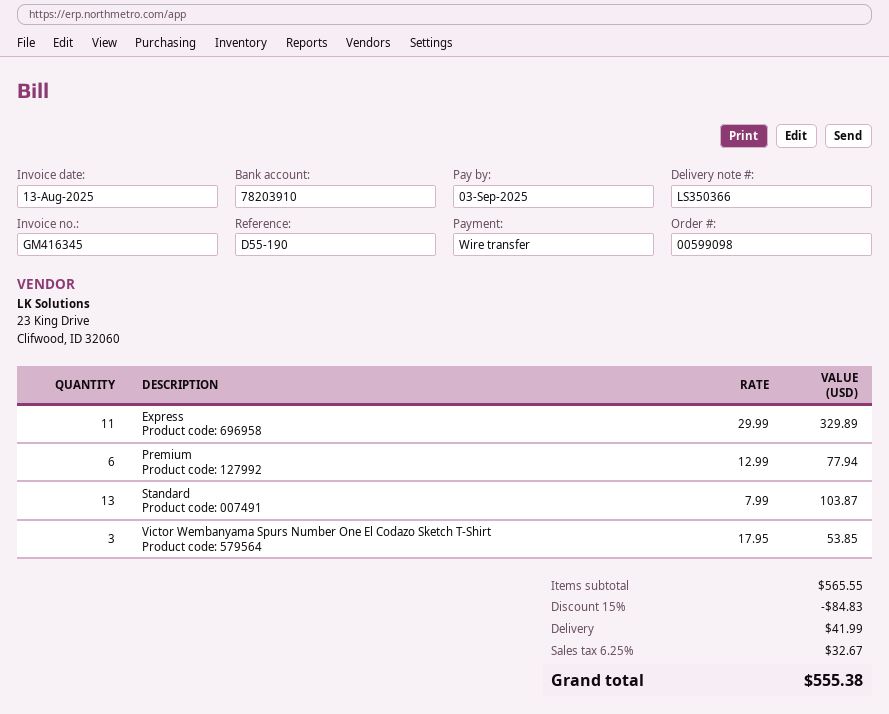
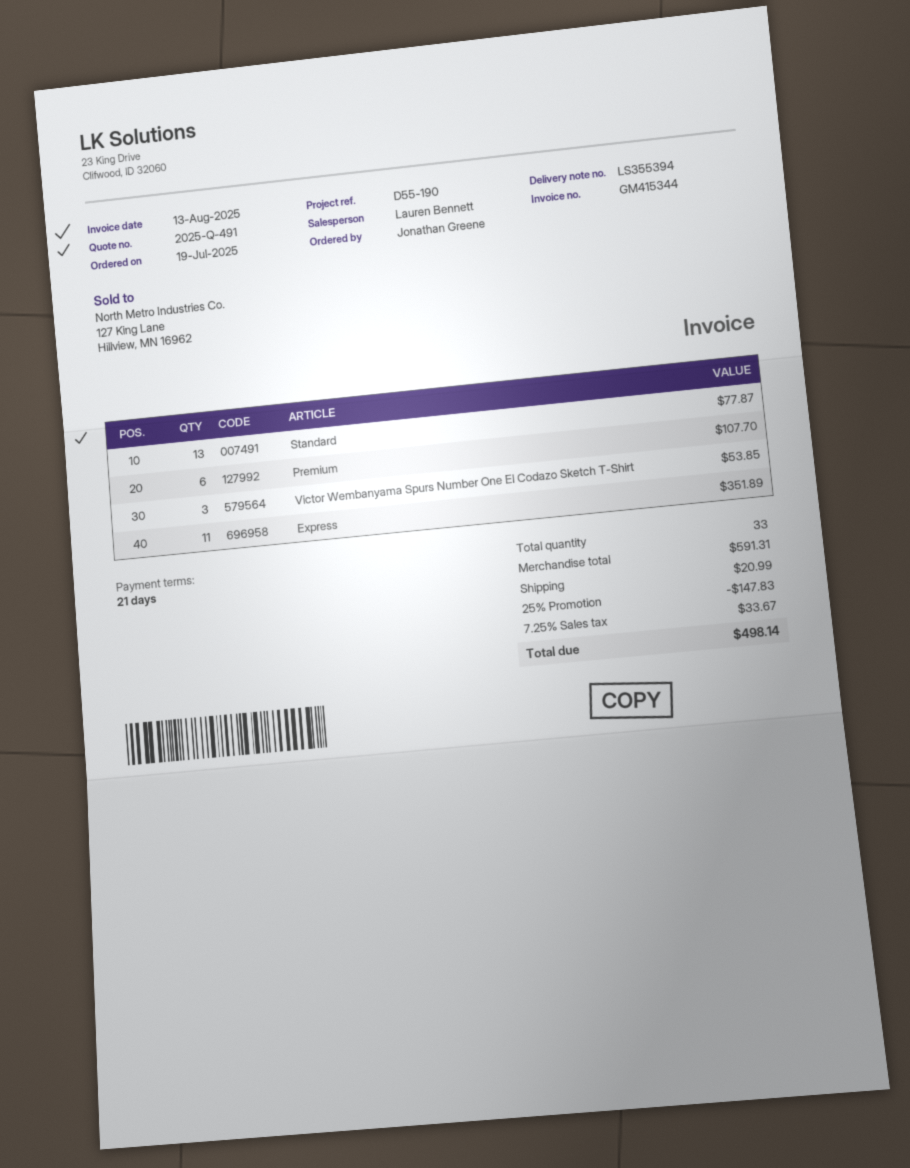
delivery note number: LS350366 -> LS355394
invoice number: GM416345 -> GM415344
Express: 11 for 329.89 -> 11 for 351.89
Premium: 6 for 77.94 -> 6 for 107.70
Standard: 13 for 103.87 -> 13 for 77.87
subtotal: 565.55 -> 591.31
discount: 15% = 84.83 -> 25% = 147.83
shipping: 41.99 -> 20.99
tax: 6.25% = 32.67 -> 7.25% = 33.67
total: 555.38 -> 498.14

